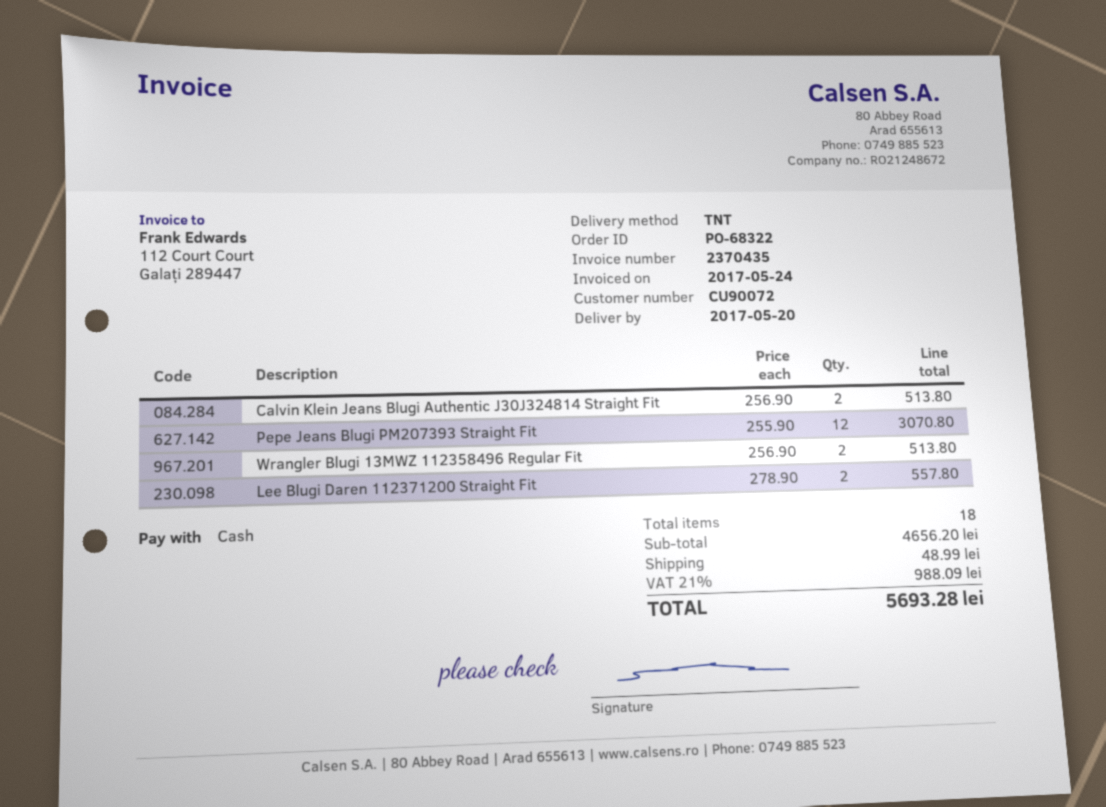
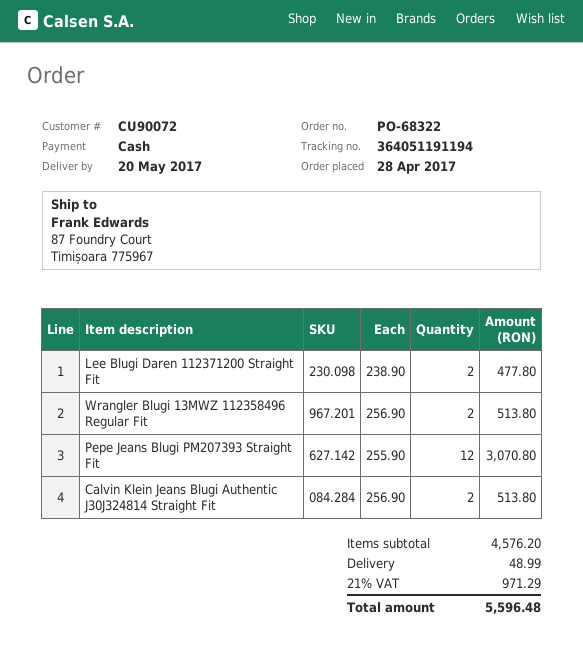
Lee Blugi Daren 112371200 Straight Fit: 2 x 278.90 = 557.80 -> 2 x 238.90 = 477.80
subtotal: 4656.20 -> 4576.20
tax: 21% = 988.09 -> 21% = 971.29
total: 5693.28 -> 5596.48

